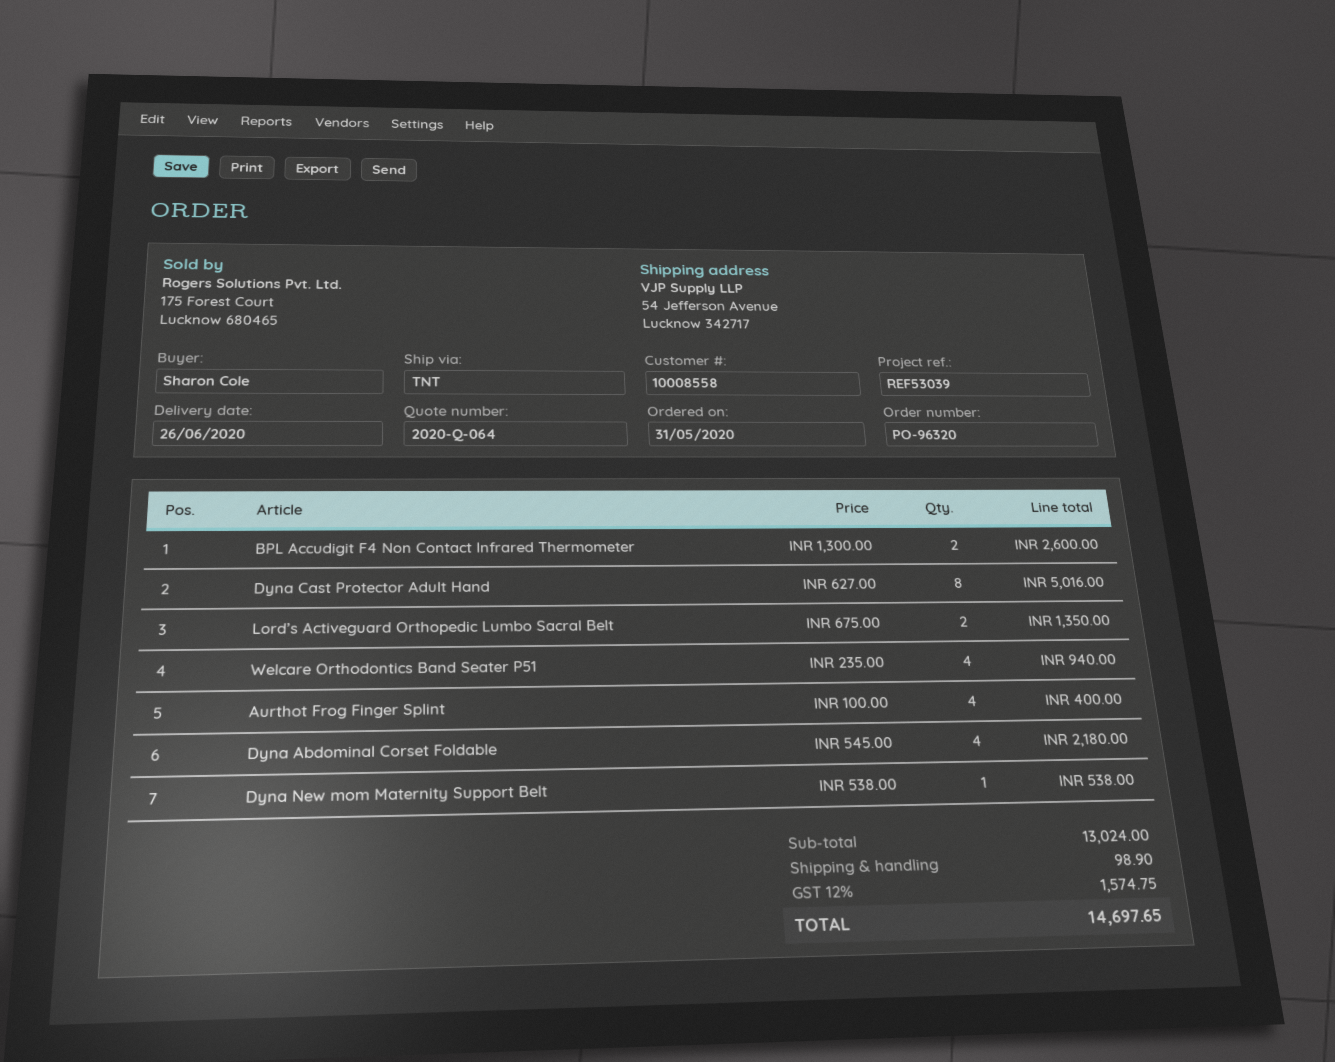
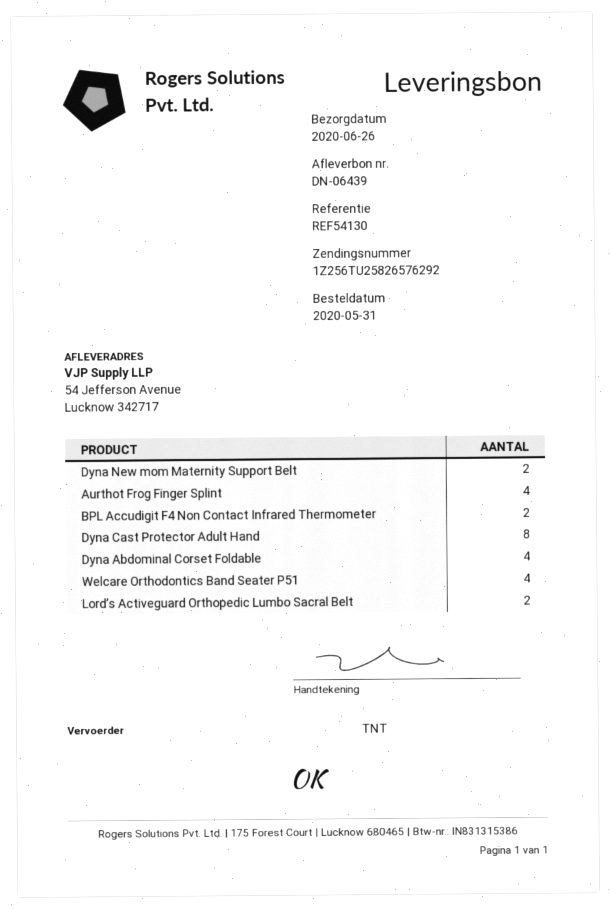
reference: REF53039 -> REF54130
Dyna New mom Maternity Support Belt: 1 -> 2

